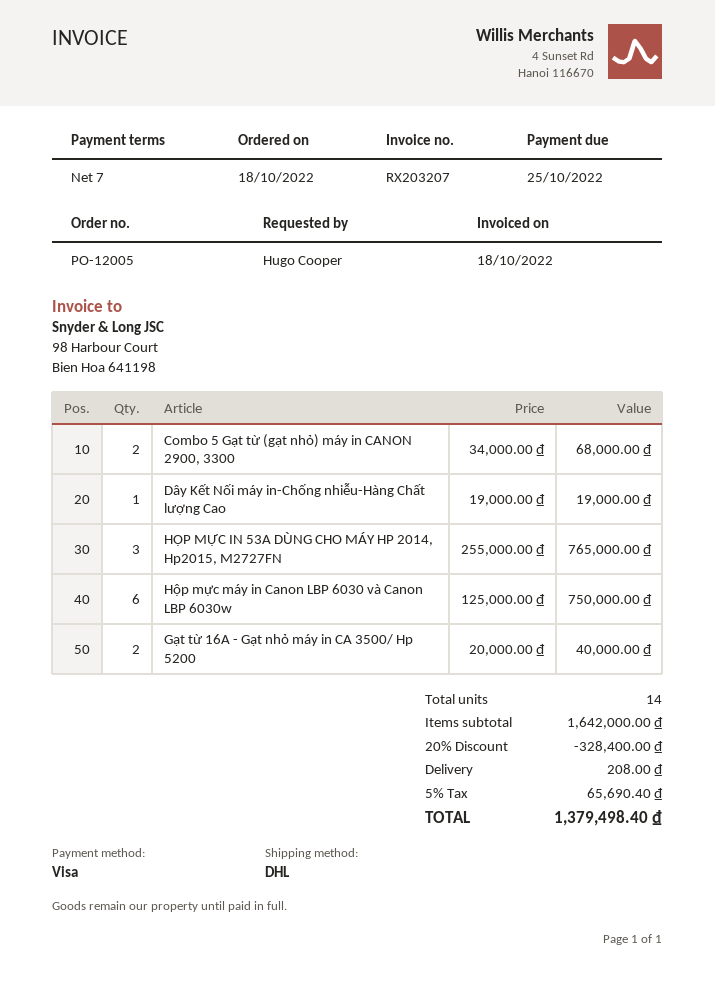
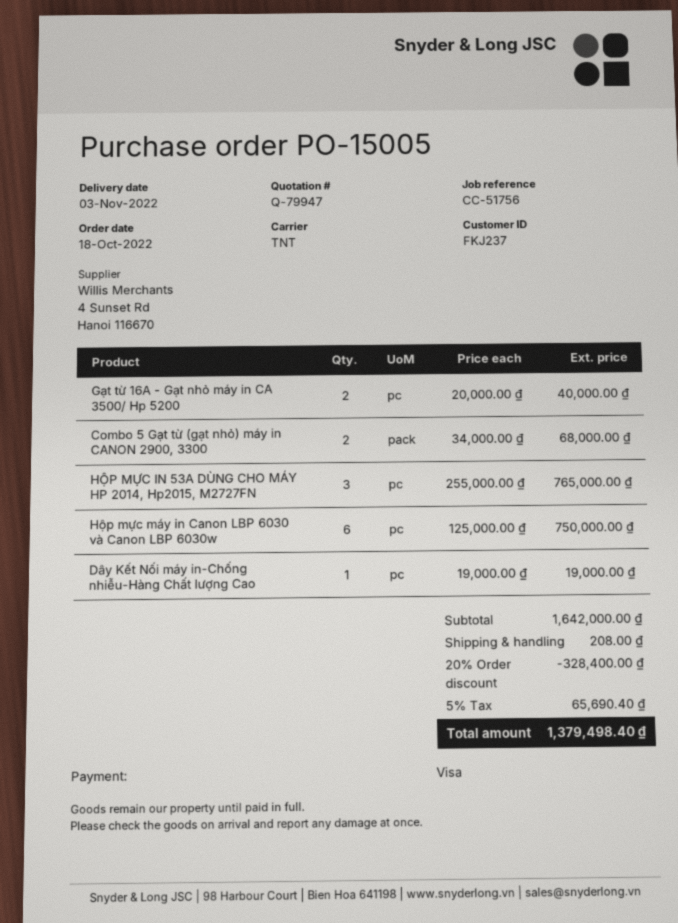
order number: PO-12005 -> PO-15005
shipping method: DHL -> TNT

